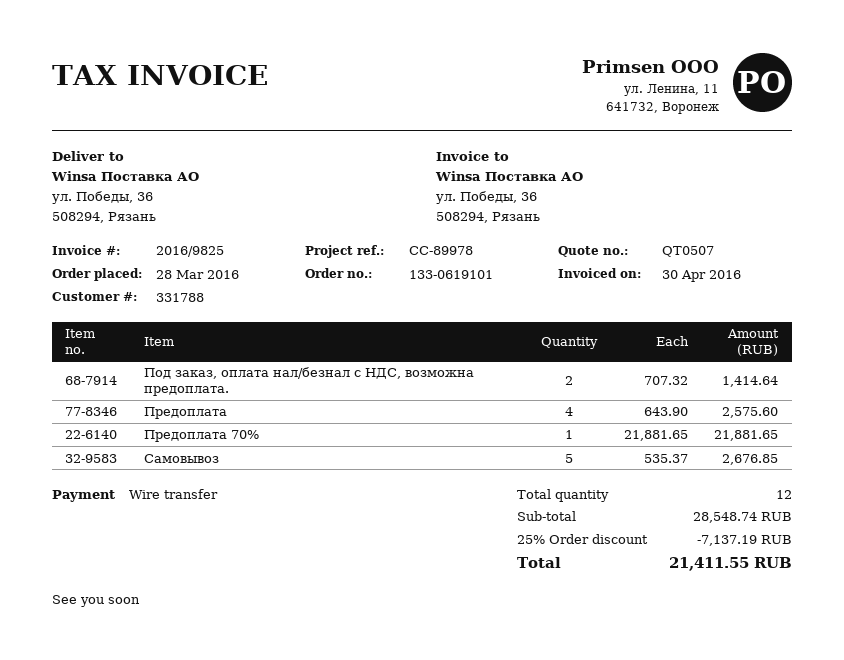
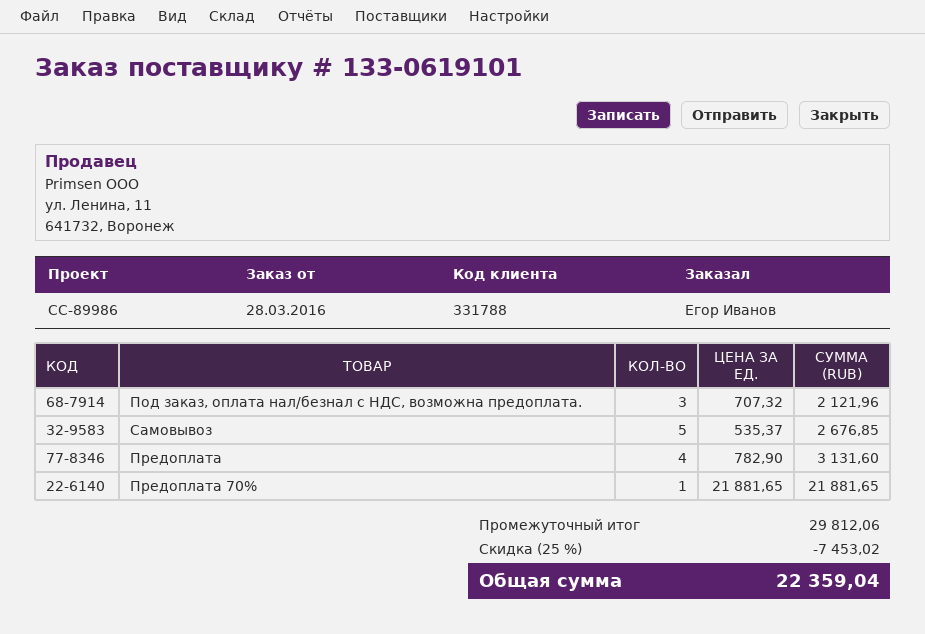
reference: CC-89978 -> CC-89986
Под заказ, оплата нал/безнал с НДС, возможна предоплата.: 2 x 707.32 = 1414.64 -> 3 x 707.32 = 2121.96
Предоплата: 4 x 643.90 = 2575.60 -> 4 x 782.90 = 3131.60
subtotal: 28548.74 -> 29812.06
discount: 25% = 7137.19 -> 25% = 7453.02
total: 21411.55 -> 22359.04

